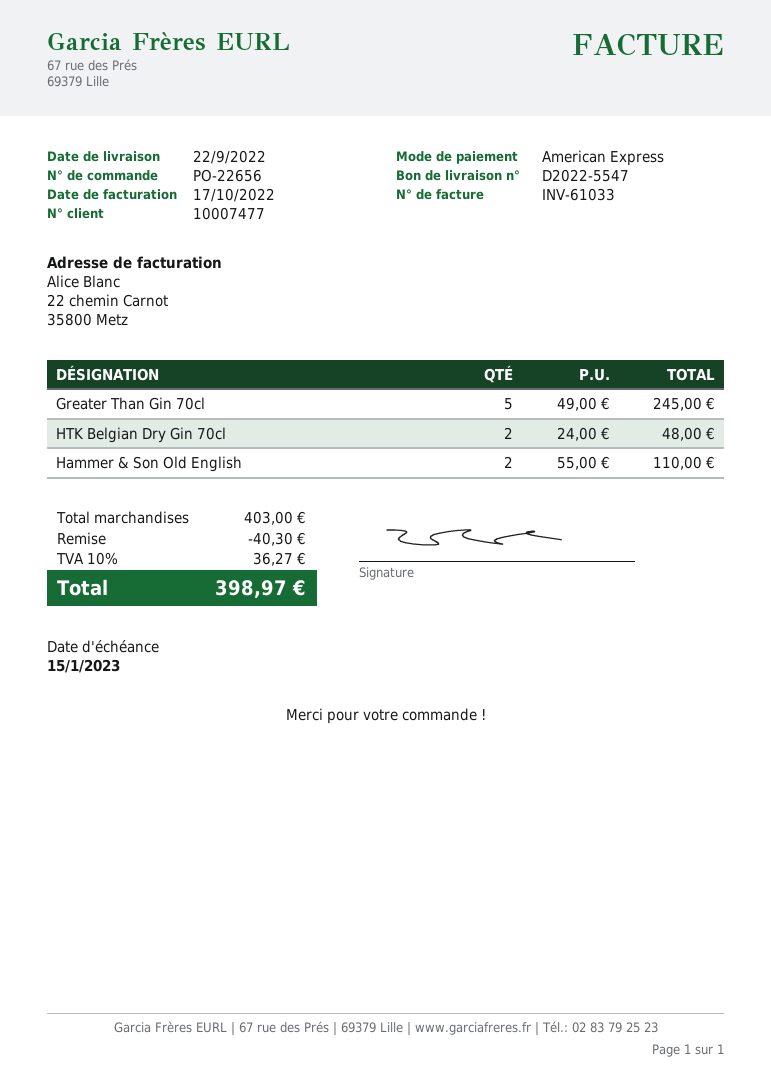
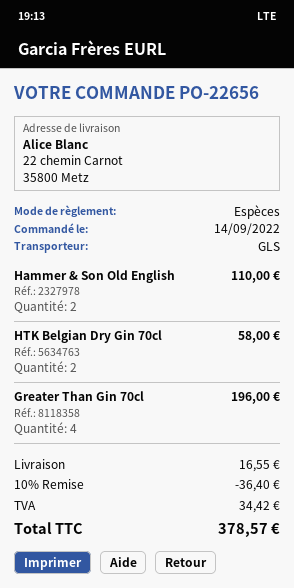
payment method: American Express -> cash
Greater Than Gin 70cl: 5 for 245.00 -> 4 for 196.00
HTK Belgian Dry Gin 70cl: 2 for 48.00 -> 2 for 58.00
discount: 40.30 -> 36.40
shipping: none -> 16.55
tax: 36.27 -> 34.42
total: 398.97 -> 378.57

